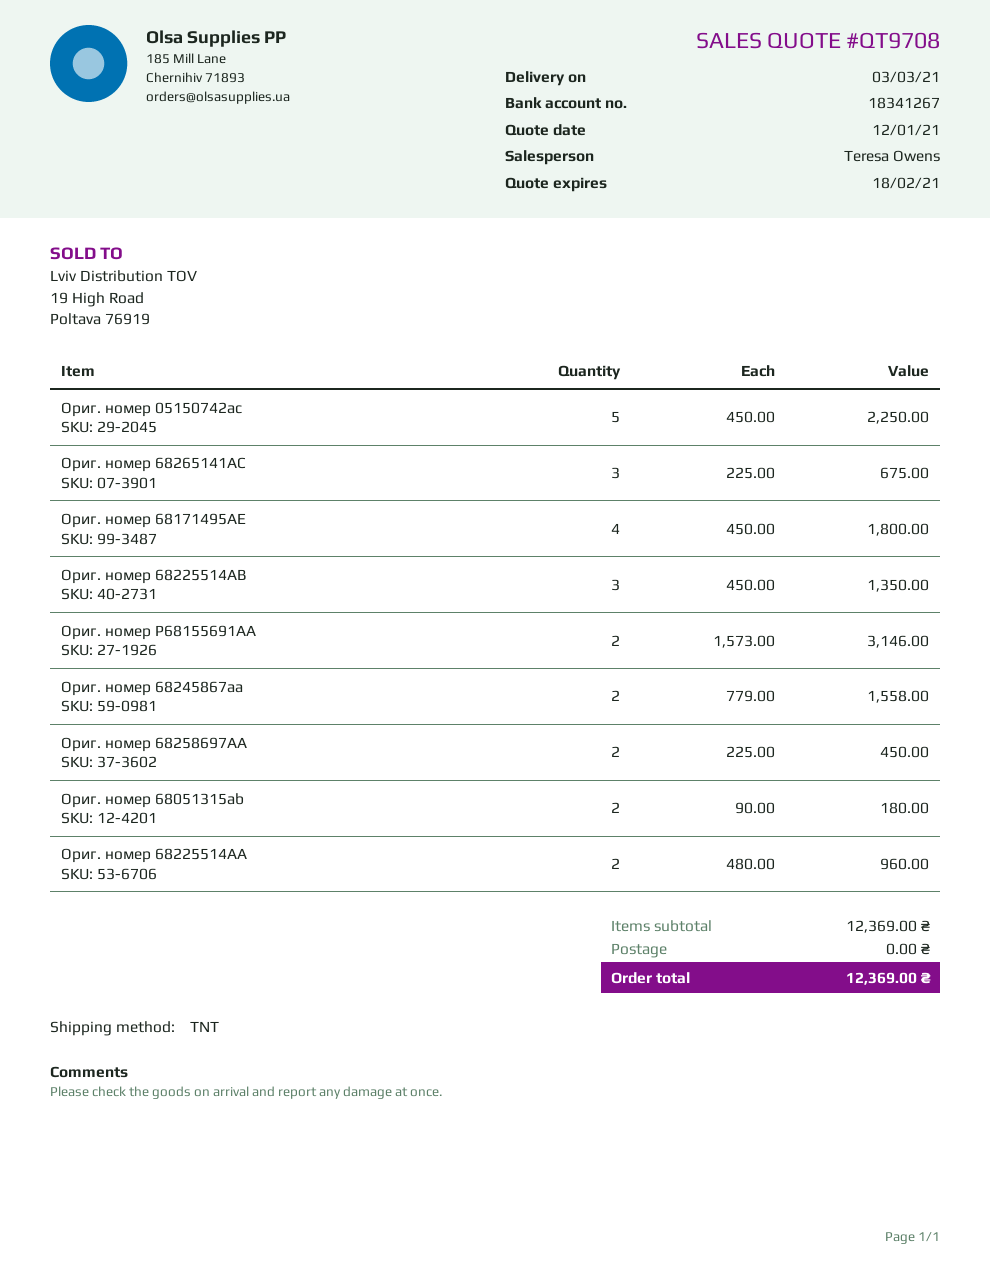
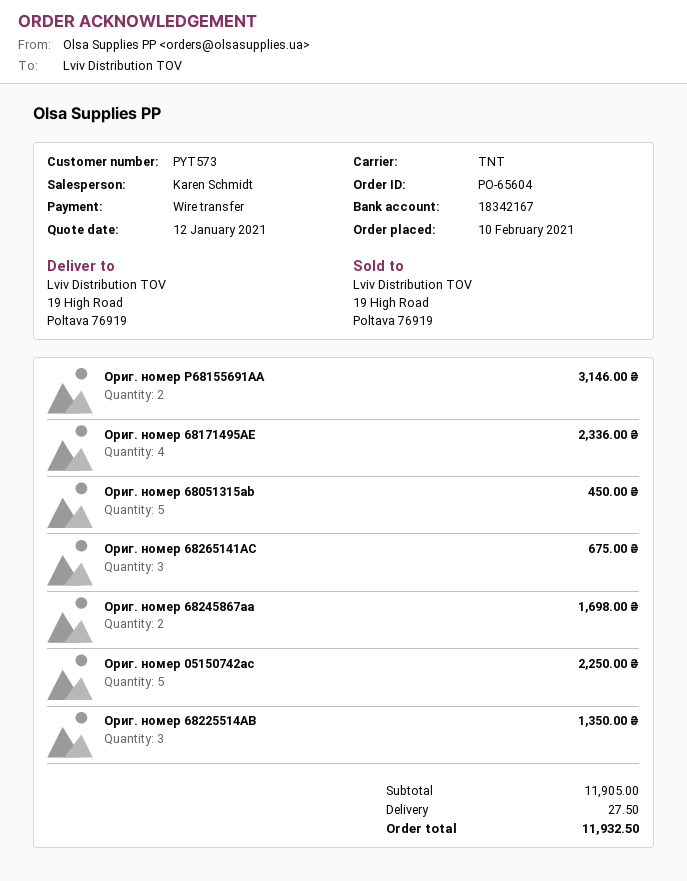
sales rep: Teresa Owens -> Karen Schmidt
bank account: 18341267 -> 18342167
Ориг. номер 68171495AE: 4 for 1800.00 -> 4 for 2336.00
Ориг. номер 68245867aa: 2 for 1558.00 -> 2 for 1698.00
Ориг. номер 68258697AA: 2 for 450.00 -> none
Ориг. номер 68051315ab: 2 for 180.00 -> 5 for 450.00
Ориг. номер 68225514AA: 2 for 960.00 -> none
subtotal: 12369.00 -> 11905.00
shipping: 0.00 -> 27.50
total: 12369.00 -> 11932.50

